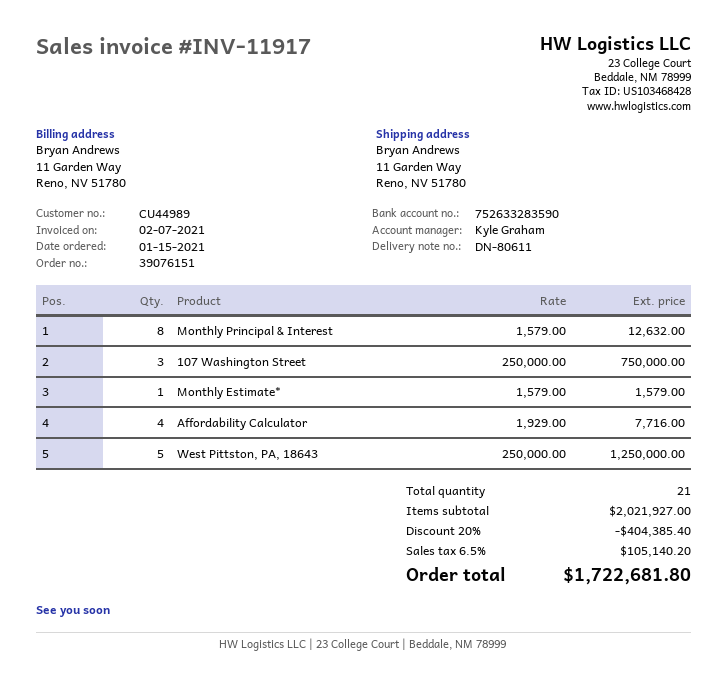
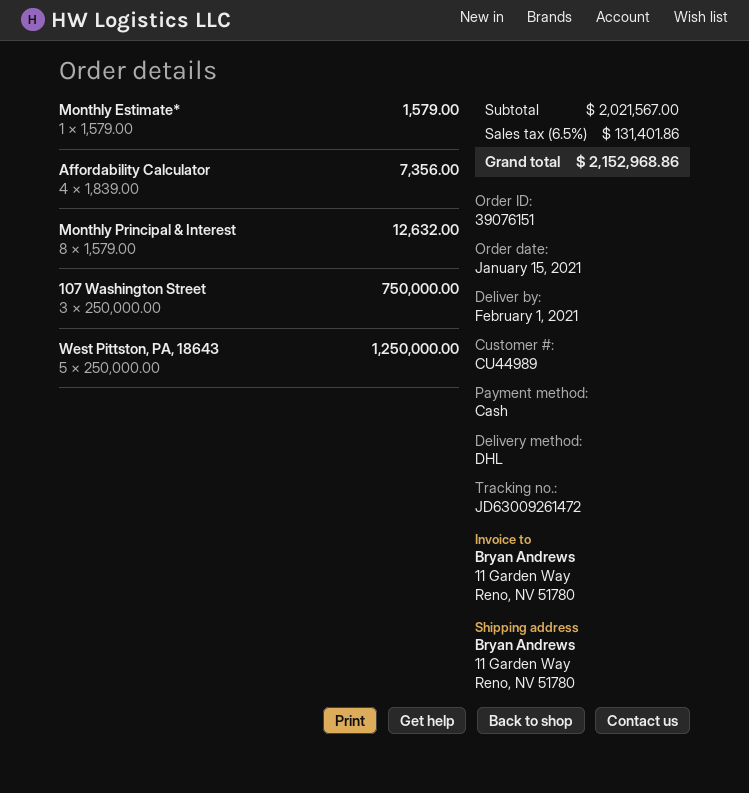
Affordability Calculator: 4 x 1929.00 = 7716.00 -> 4 x 1839.00 = 7356.00
subtotal: 2021927.00 -> 2021567.00
discount: 20% = 404385.40 -> none
tax: 6.5% = 105140.20 -> 6.5% = 131401.86
total: 1722681.80 -> 2152968.86

